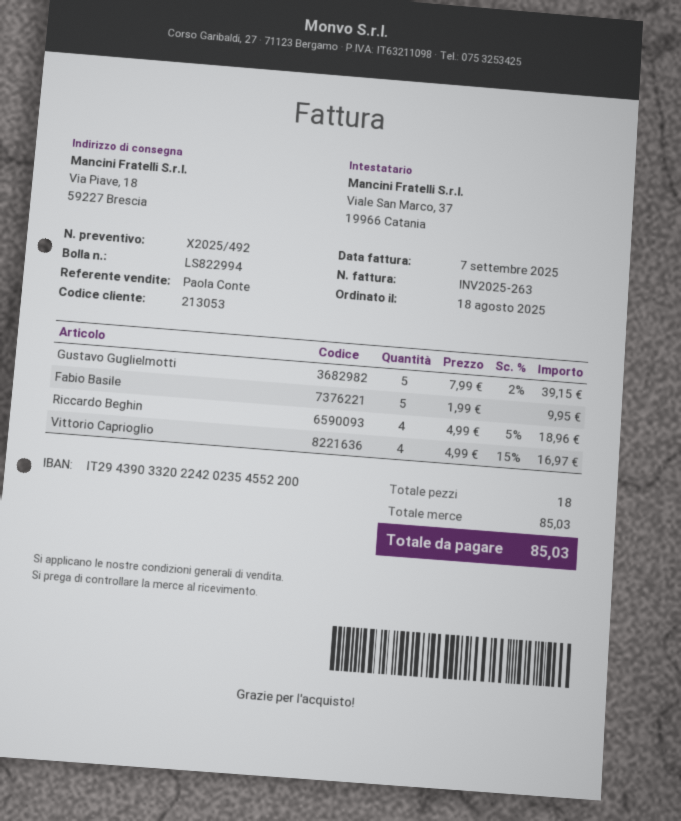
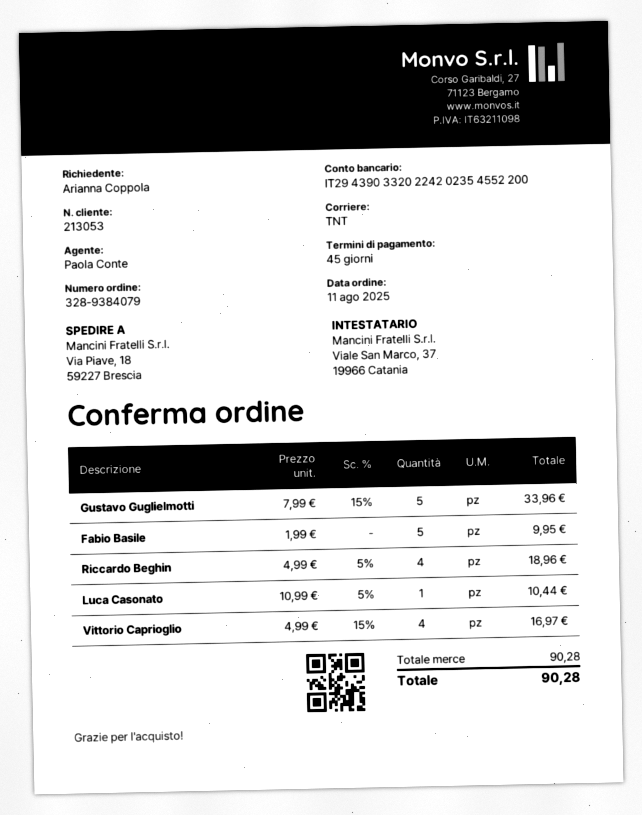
order date: 2025-08-18 -> 2025-08-11
Gustavo Guglielmotti: 5 x 7.99 - 2% = 39.15 -> 5 x 7.99 - 15% = 33.96
Luca Casonato: none -> 1 x 10.99 - 5% = 10.44
subtotal: 85.03 -> 90.28
total: 85.03 -> 90.28

